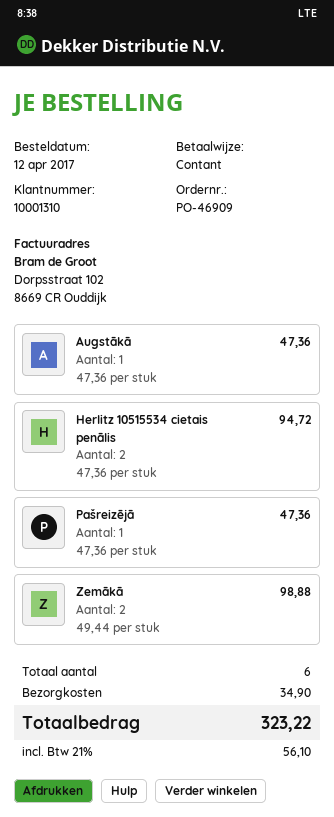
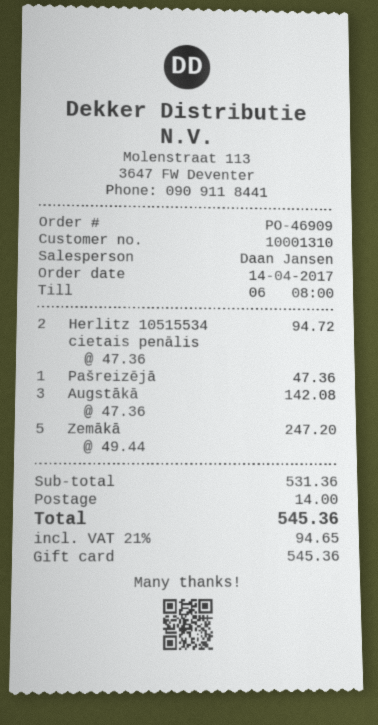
order date: 2017-04-12 -> 2017-04-14
payment method: cash -> gift card
Augstākā: 1 x 47.36 = 47.36 -> 3 x 47.36 = 142.08
Zemākā: 2 x 49.44 = 98.88 -> 5 x 49.44 = 247.20
shipping: 34.90 -> 14.00
tax: 21% = 56.10 -> 21% = 94.65
total: 323.22 -> 545.36

